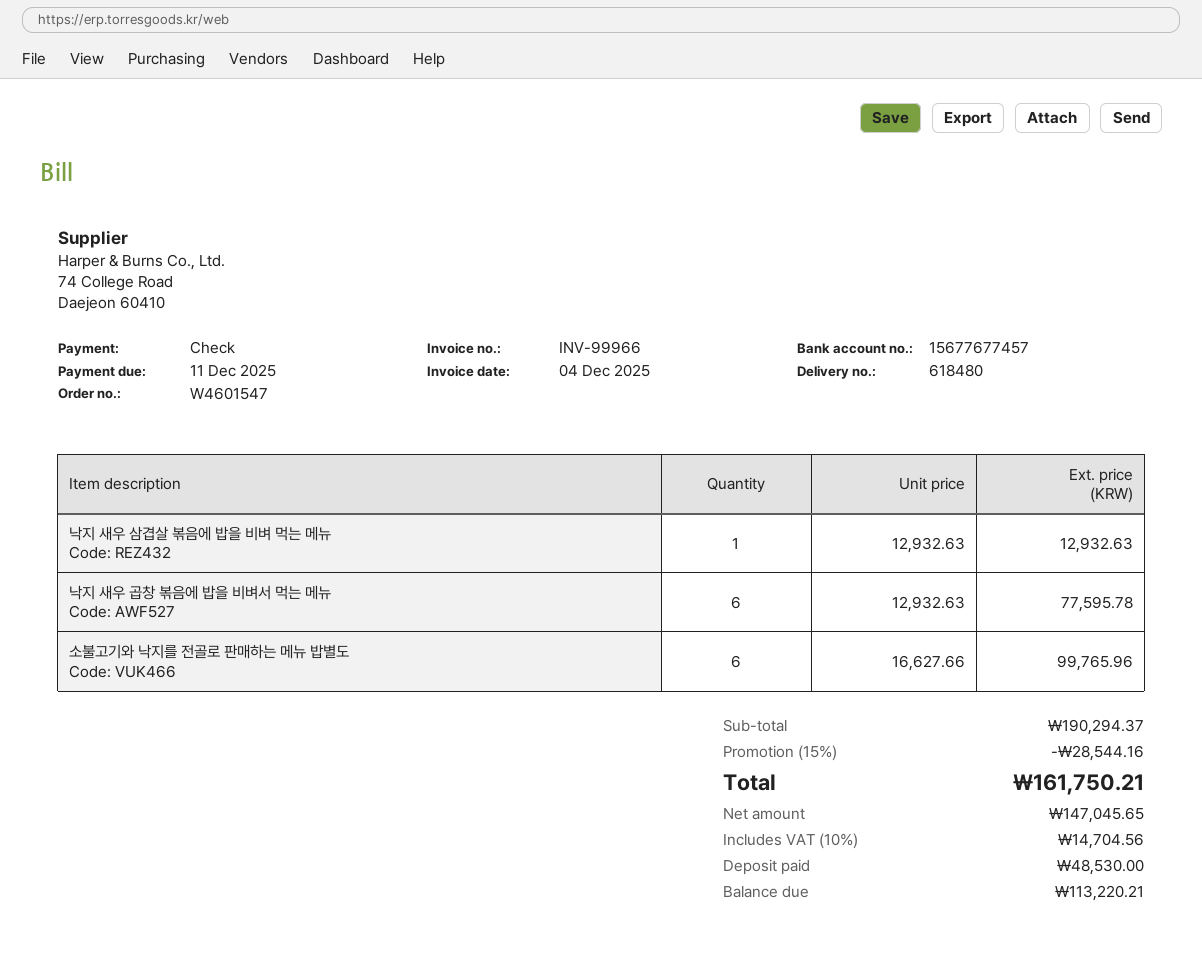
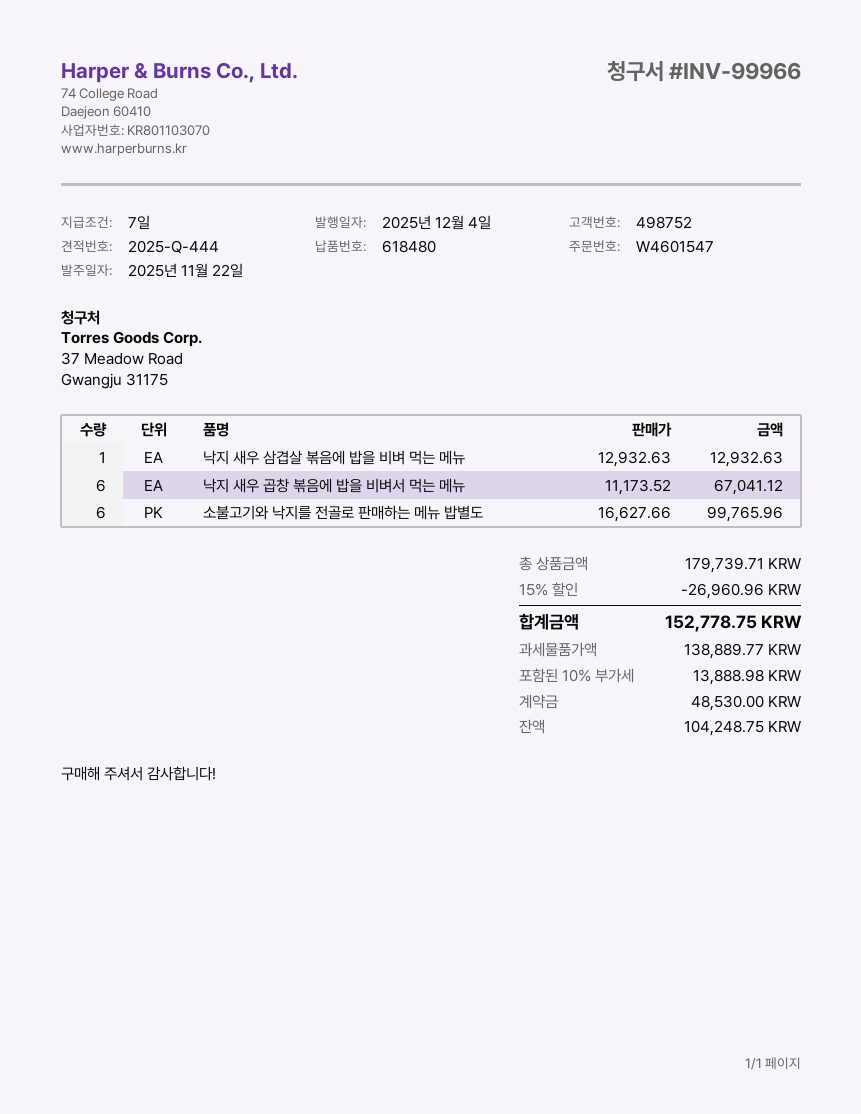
낙지 새우 곱창 볶음에 밥을 비벼서 먹는 메뉴: 6 x 12932.63 = 77595.78 -> 6 x 11173.52 = 67041.12
subtotal: 190294.37 -> 179739.71
discount: 15% = 28544.16 -> 15% = 26960.96
net: 147045.65 -> 138889.77
tax: 10% = 14704.56 -> 10% = 13888.98
total: 161750.21 -> 152778.75
balance: 113220.21 -> 104248.75

